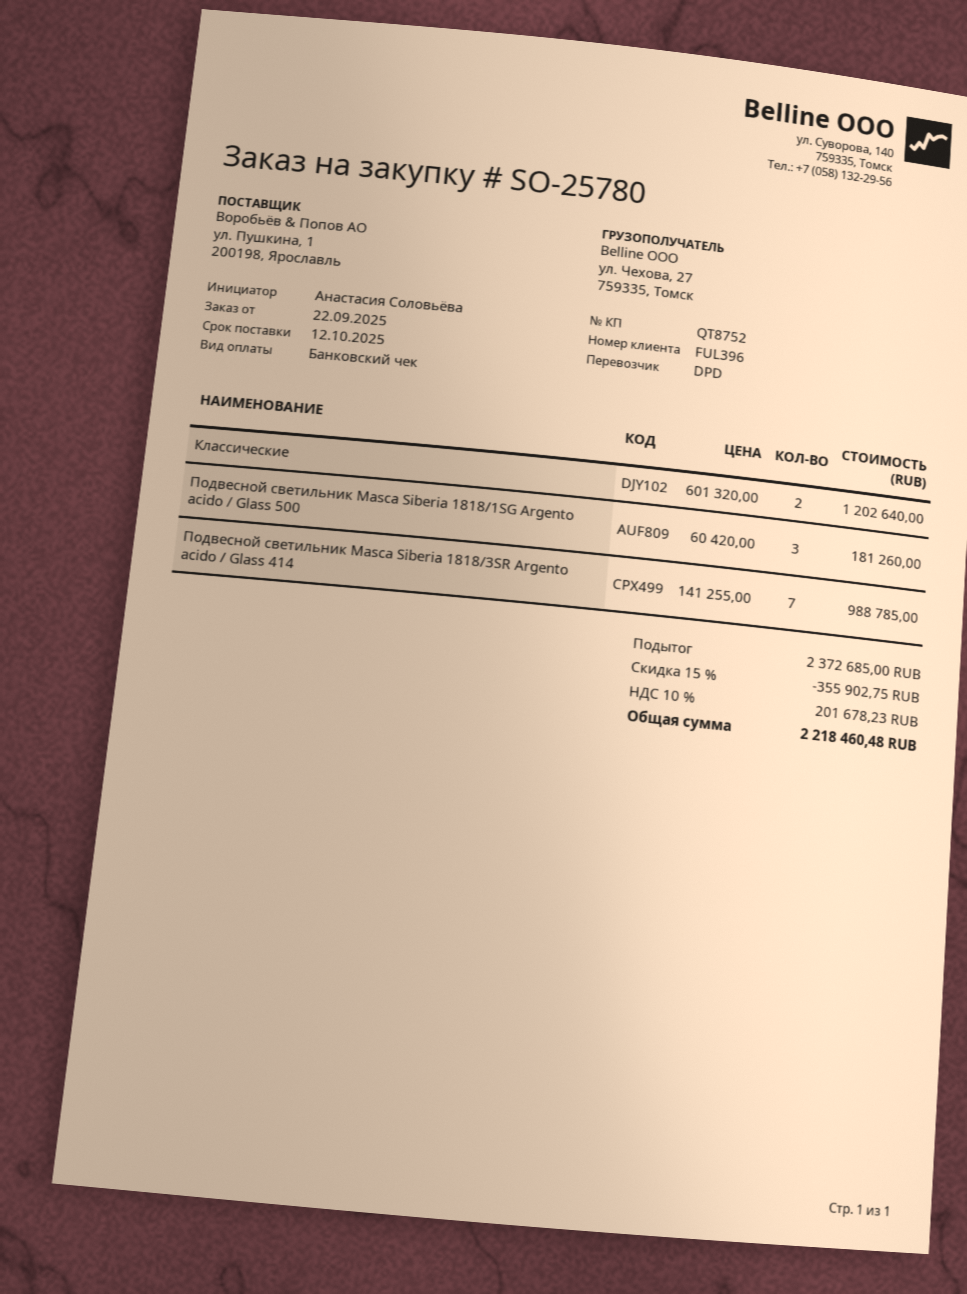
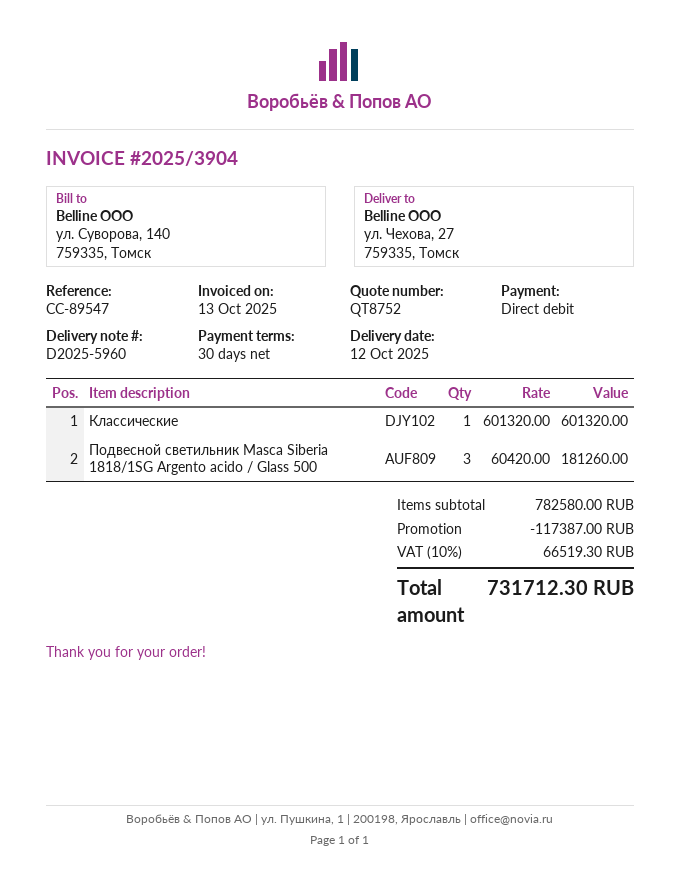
payment method: cheque -> direct debit
Классические: 2 x 601320.00 = 1202640.00 -> 1 x 601320.00 = 601320.00
Подвесной светильник Masca Siberia 1818/3SR Argento acido / Glass 414: 7 x 141255.00 = 988785.00 -> none
subtotal: 2372685.00 -> 782580.00
discount: 355902.75 -> 117387.00
tax: 10% = 201678.23 -> 10% = 66519.30
total: 2218460.48 -> 731712.30

